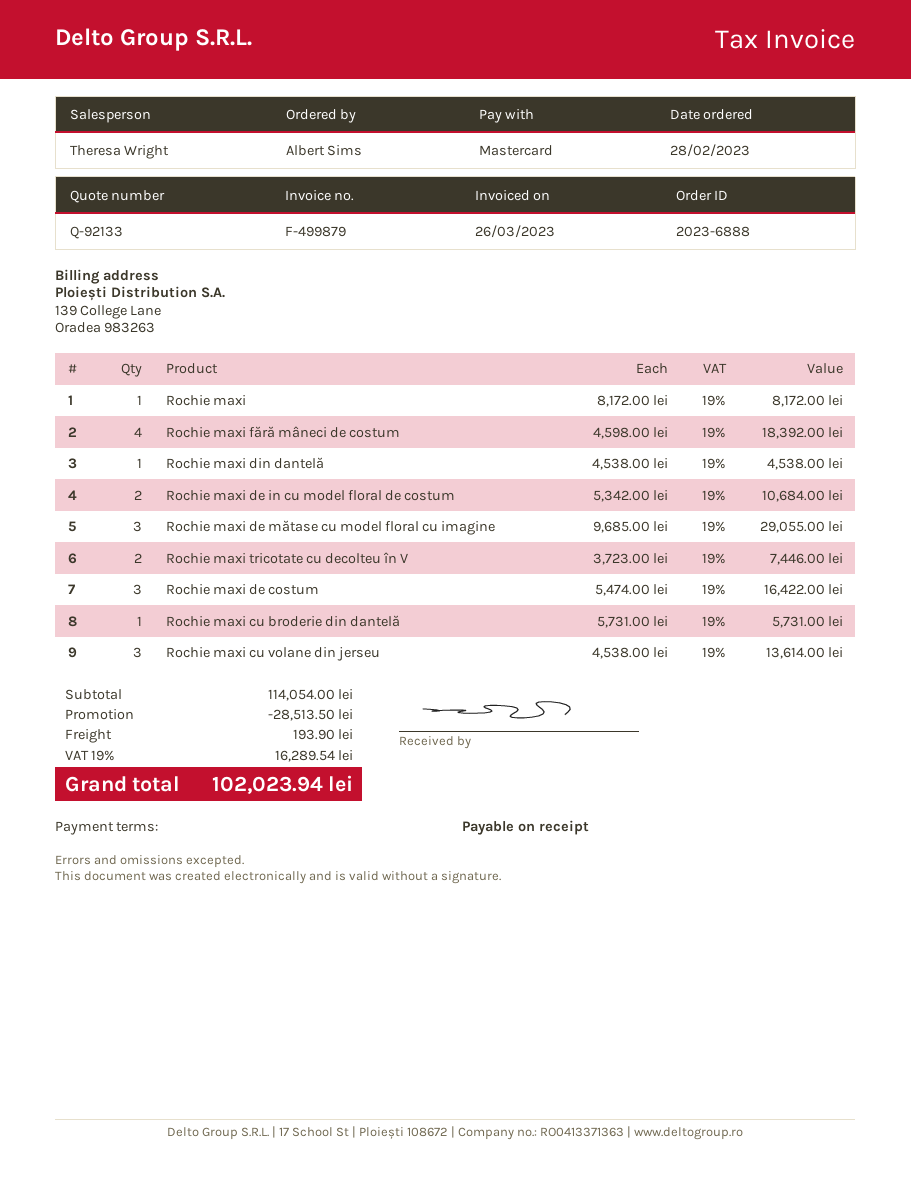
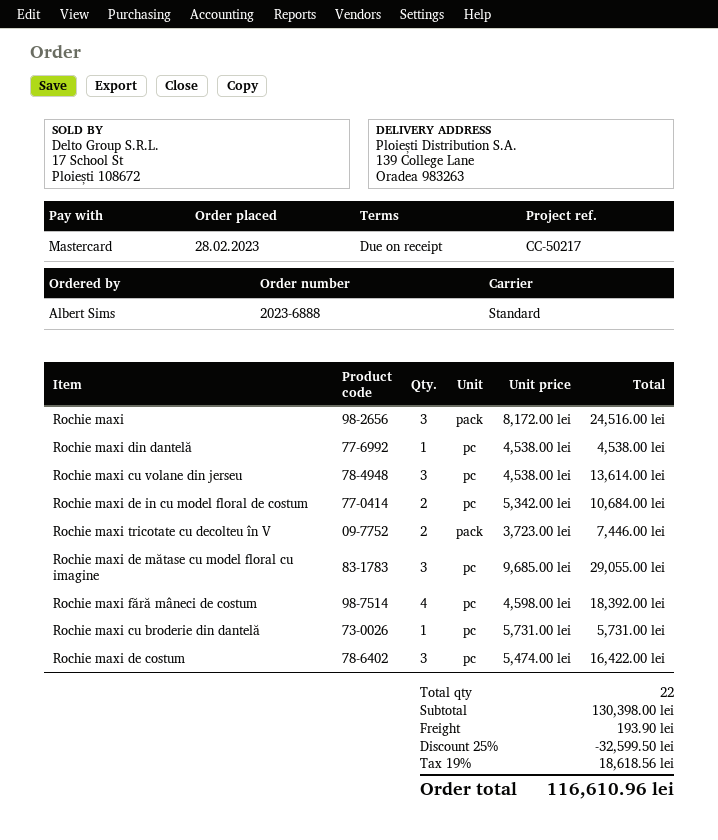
Rochie maxi: 1 x 8172.00 = 8172.00 -> 3 x 8172.00 = 24516.00
subtotal: 114054.00 -> 130398.00
discount: 28513.50 -> 32599.50
tax: 19% = 16289.54 -> 19% = 18618.56
total: 102023.94 -> 116610.96

